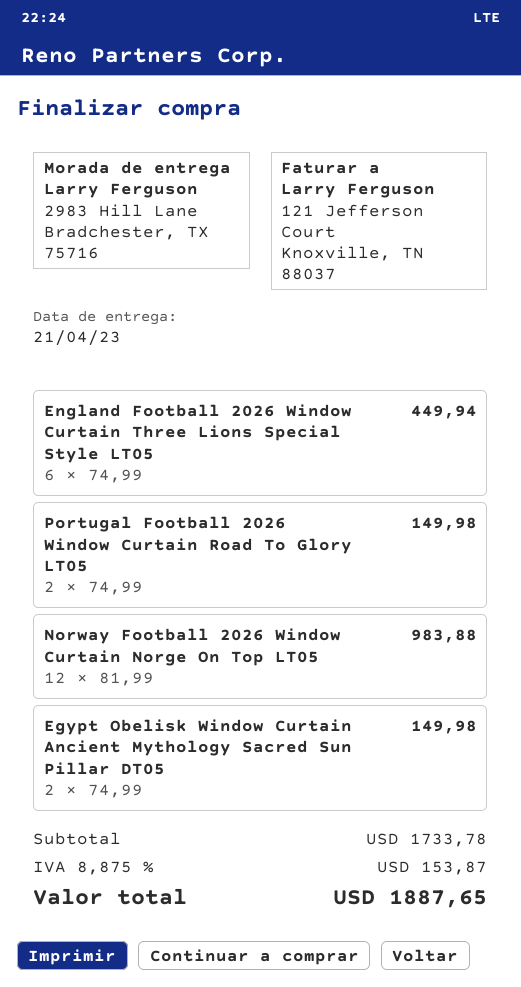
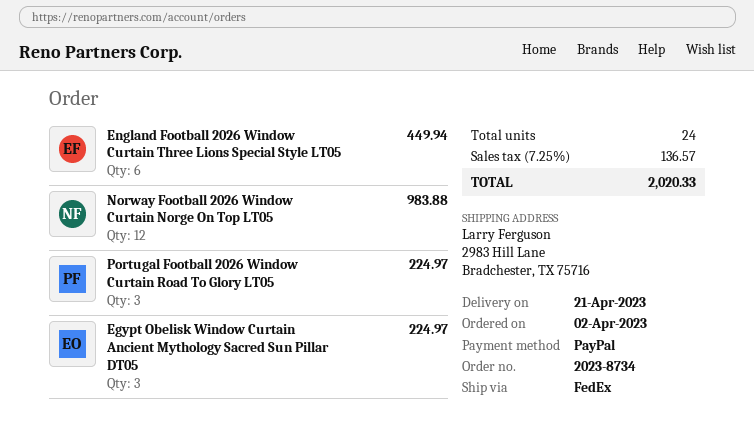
Portugal Football 2026 Window Curtain Road To Glory LT05: 2 for 149.98 -> 3 for 224.97
Egypt Obelisk Window Curtain Ancient Mythology Sacred Sun Pillar DT05: 2 for 149.98 -> 3 for 224.97
tax: 8.875% = 153.87 -> 7.25% = 136.57
total: 1887.65 -> 2020.33

